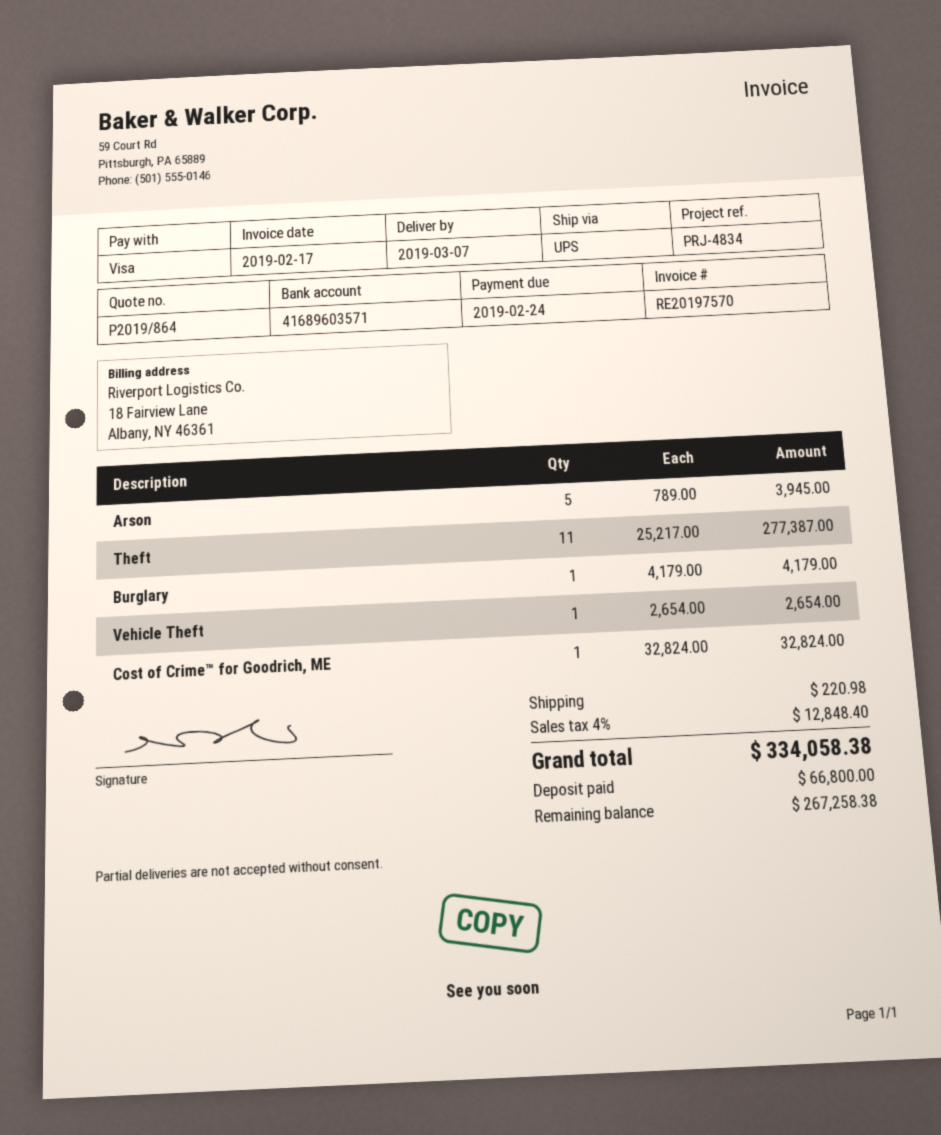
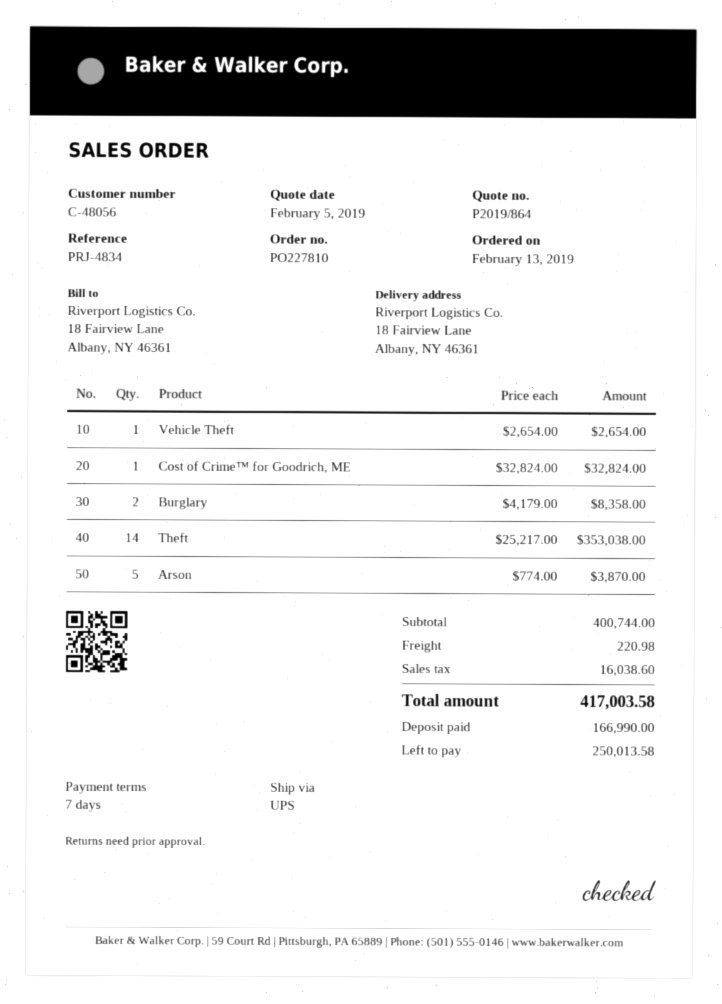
Arson: 5 x 789.00 = 3945.00 -> 5 x 774.00 = 3870.00
Theft: 11 x 25217.00 = 277387.00 -> 14 x 25217.00 = 353038.00
Burglary: 1 x 4179.00 = 4179.00 -> 2 x 4179.00 = 8358.00
tax: 12848.40 -> 16038.60
total: 334058.38 -> 417003.58
deposit: 66800.00 -> 166990.00
balance: 267258.38 -> 250013.58

